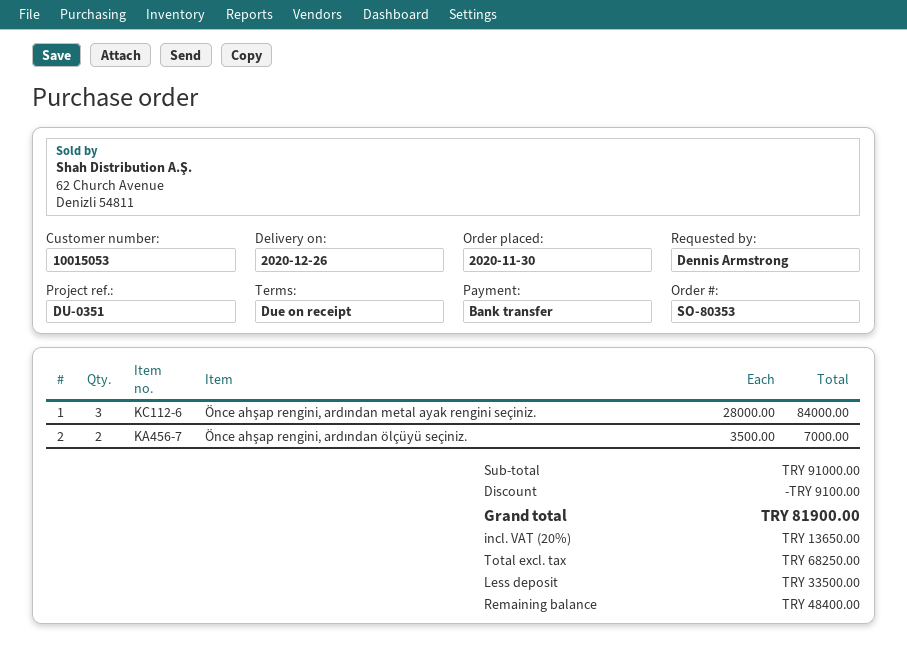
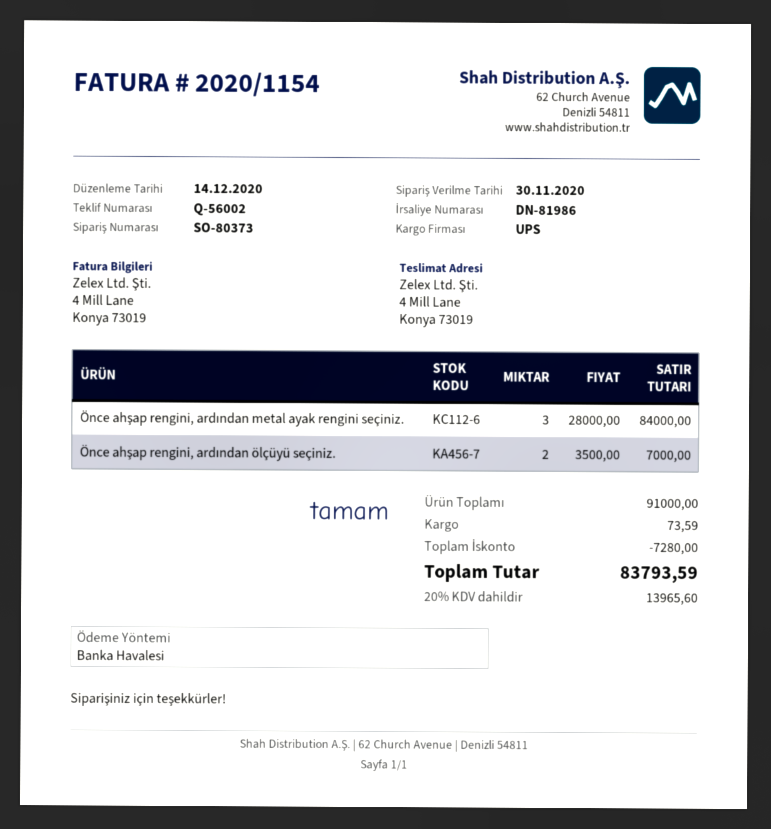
order number: SO-80353 -> SO-80373
discount: 9100.00 -> 7280.00
shipping: none -> 73.59
tax: 20% = 13650.00 -> 20% = 13965.60
total: 81900.00 -> 83793.59

